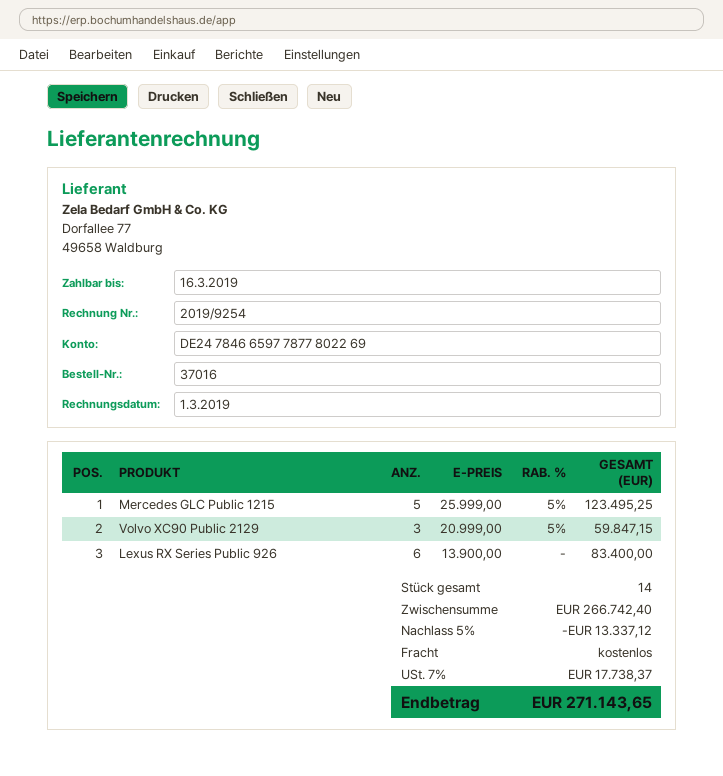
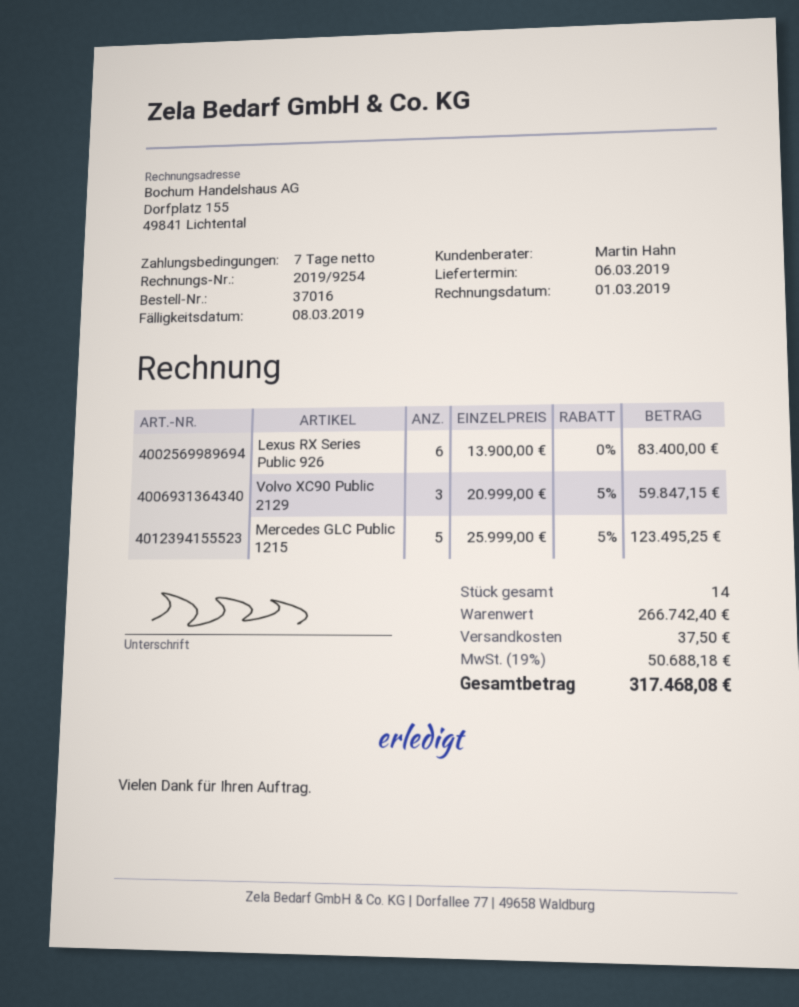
due date: 2019-03-16 -> 2019-03-08
discount: 5% = 13337.12 -> none
shipping: 0.00 -> 37.50
tax: 7% = 17738.37 -> 19% = 50688.18
total: 271143.65 -> 317468.08

